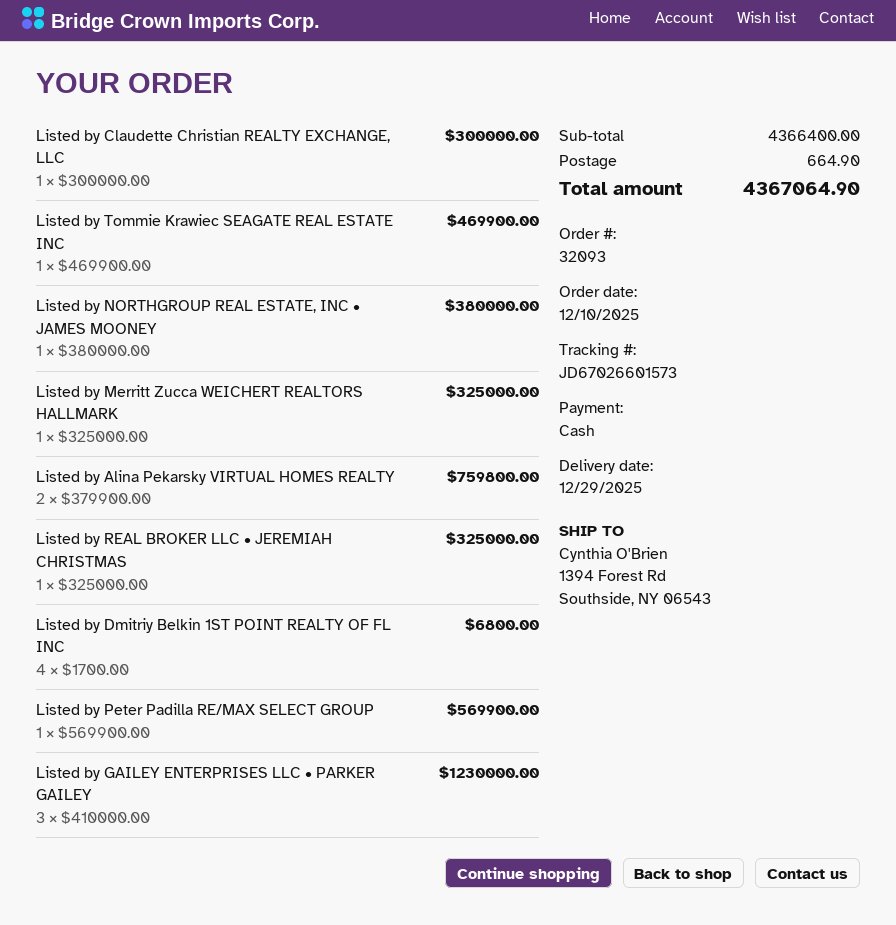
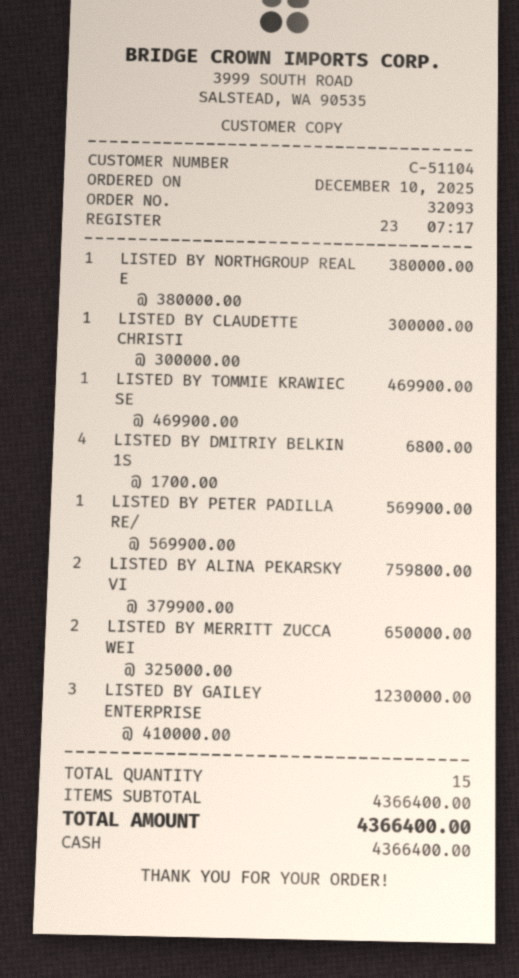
Listed by Merritt Zucca WEICHERT REALTORS HALLMARK: 1 x 325000.00 = 325000.00 -> 2 x 325000.00 = 650000.00
Listed by REAL BROKER LLC • JEREMIAH CHRISTMAS: 1 x 325000.00 = 325000.00 -> none
shipping: 664.90 -> none
total: 4367064.90 -> 4366400.00

